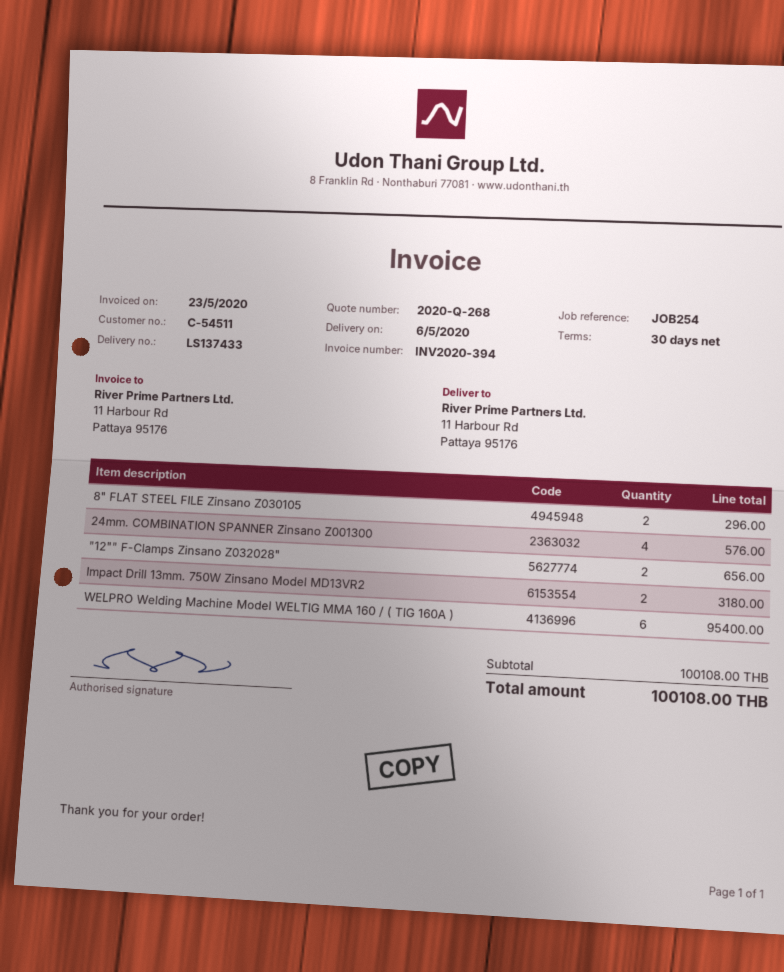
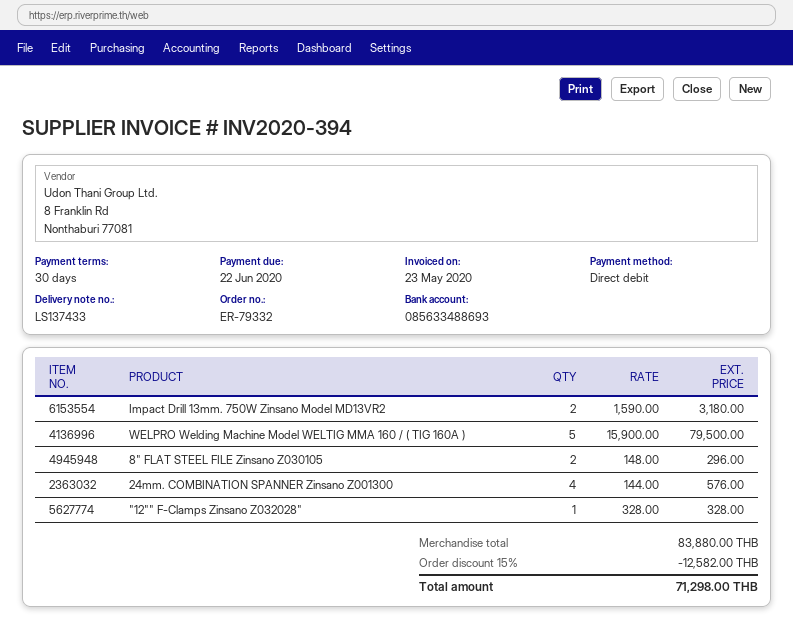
"12"" F-Clamps Zinsano Z032028": 2 for 656.00 -> 1 for 328.00
WELPRO Welding Machine Model WELTIG MMA 160 / ( TIG 160A ): 6 for 95400.00 -> 5 for 79500.00
subtotal: 100108.00 -> 83880.00
discount: none -> 15% = 12582.00
total: 100108.00 -> 71298.00

